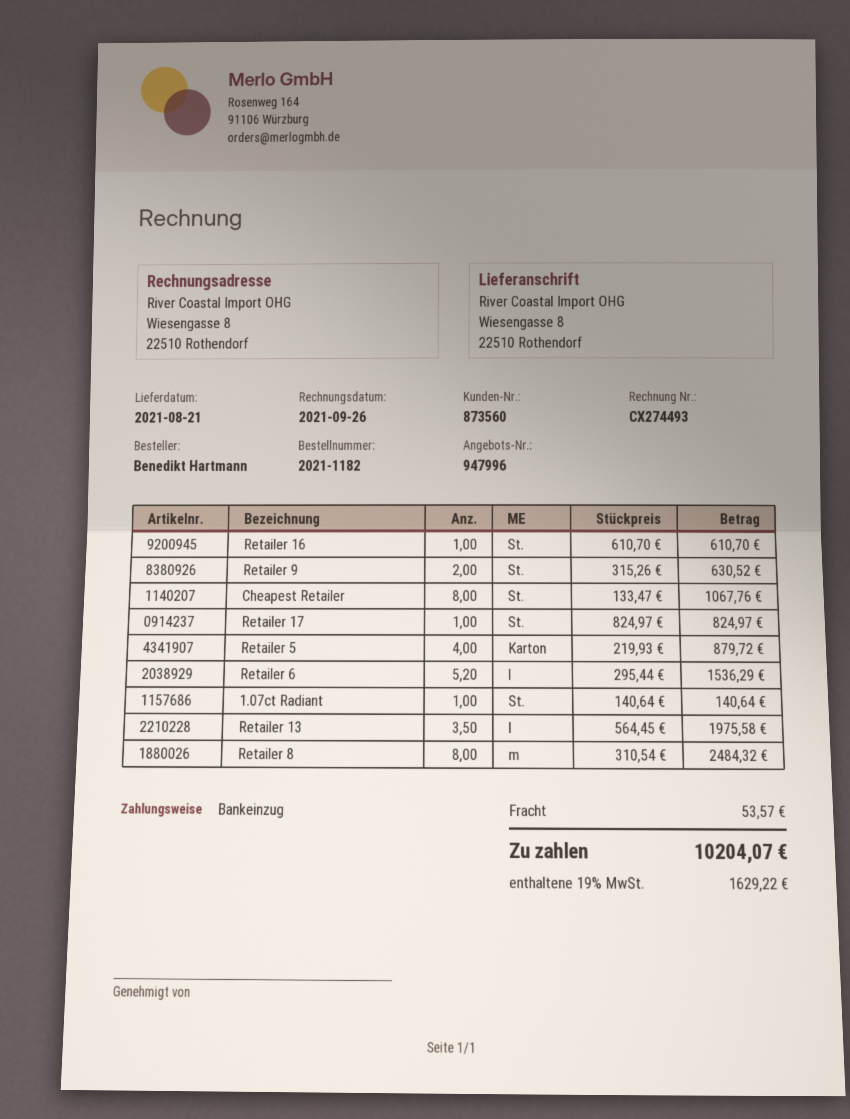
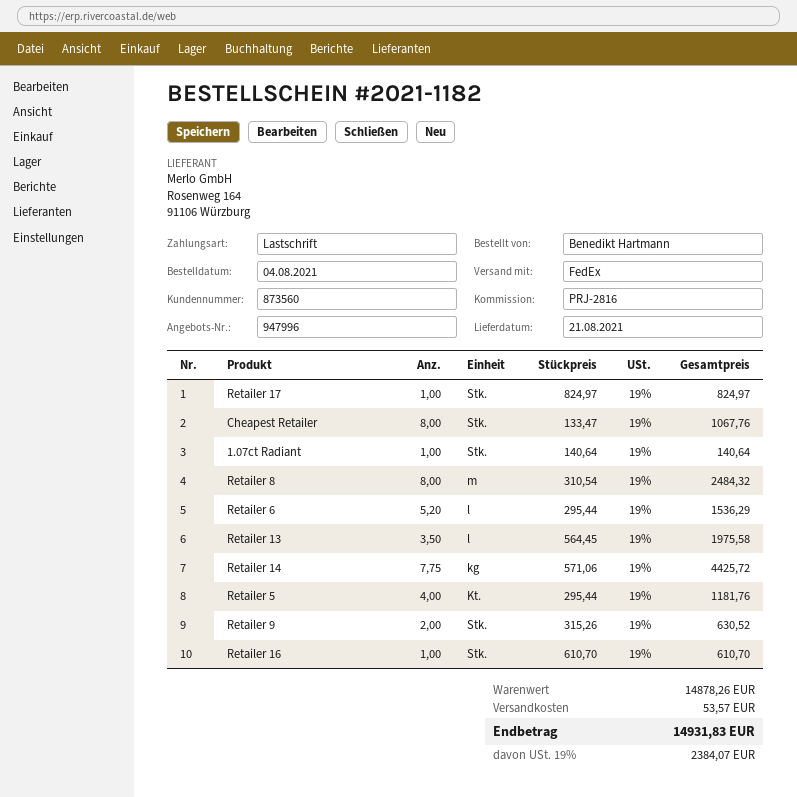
Retailer 5: 4 x 219.93 = 879.72 -> 4 x 295.44 = 1181.76
Retailer 14: none -> 7.75 x 571.06 = 4425.72
tax: 19% = 1629.22 -> 19% = 2384.07
total: 10204.07 -> 14931.83

